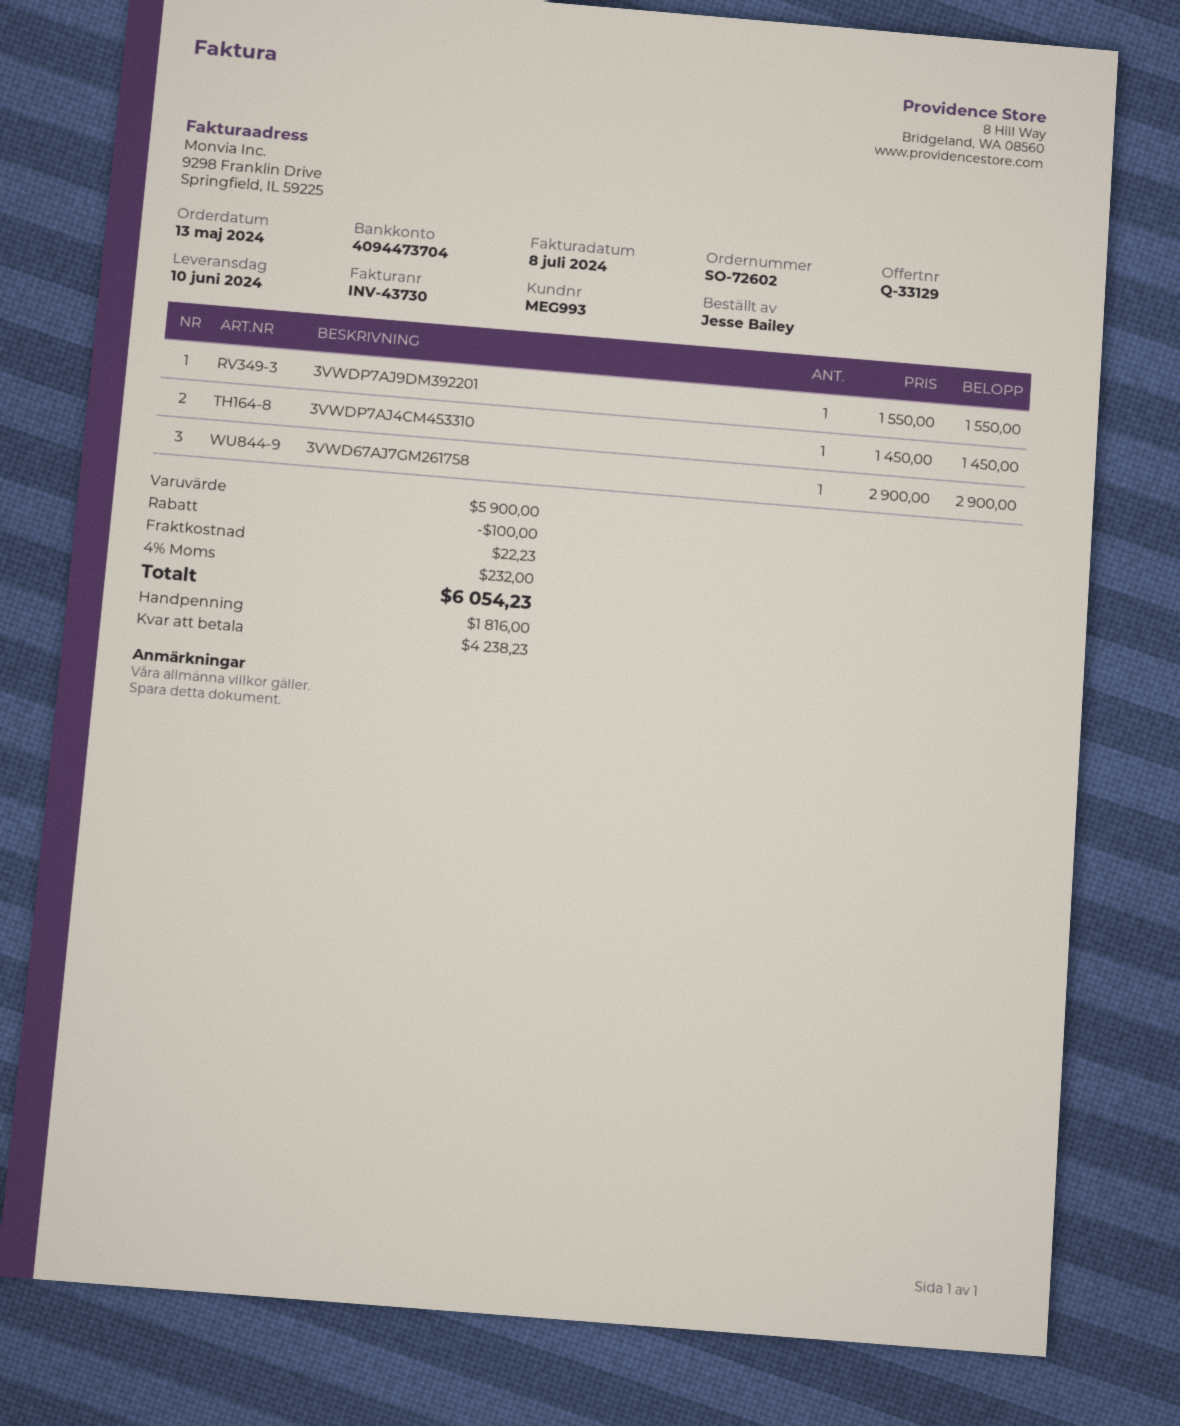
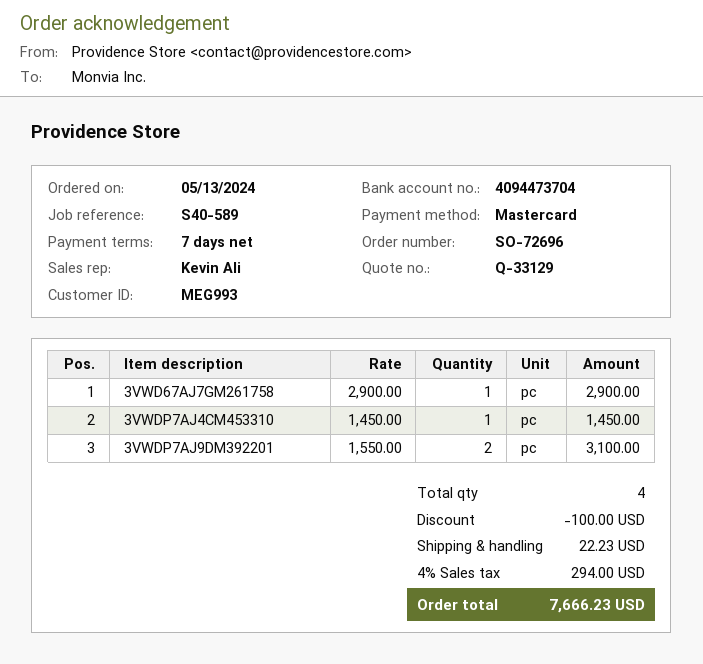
order number: SO-72602 -> SO-72696
3VWDP7AJ9DM392201: 1 x 1550.00 = 1550.00 -> 2 x 1550.00 = 3100.00
tax: 4% = 232.00 -> 4% = 294.00
total: 6054.23 -> 7666.23

